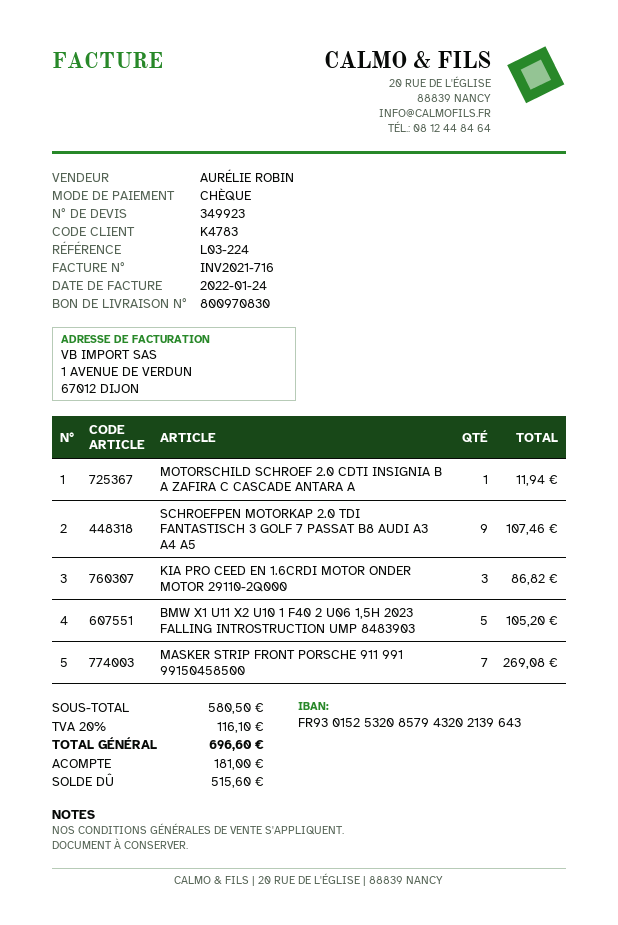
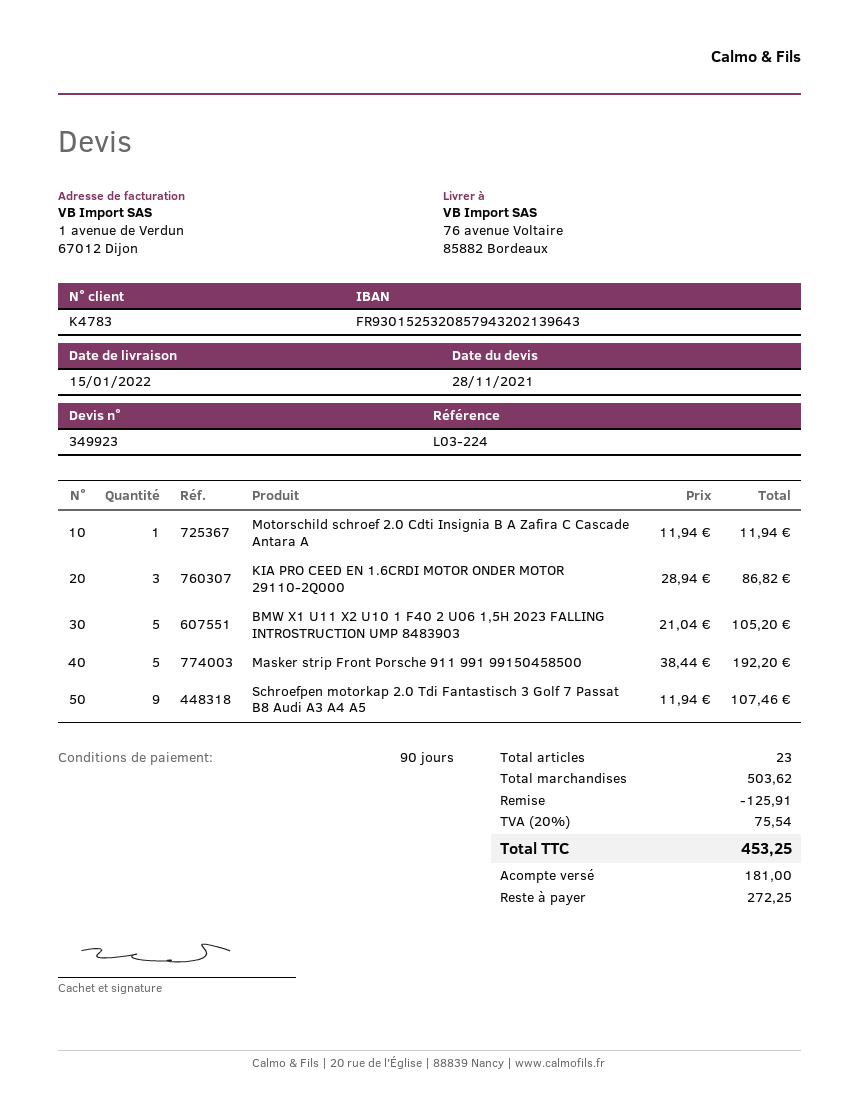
MASKER STRIP FRONT PORSCHE 911 991 99150458500: 7 for 269.08 -> 5 for 192.20
subtotal: 580.50 -> 503.62
discount: none -> 125.91
tax: 20% = 116.10 -> 20% = 75.54
total: 696.60 -> 453.25
balance: 515.60 -> 272.25

